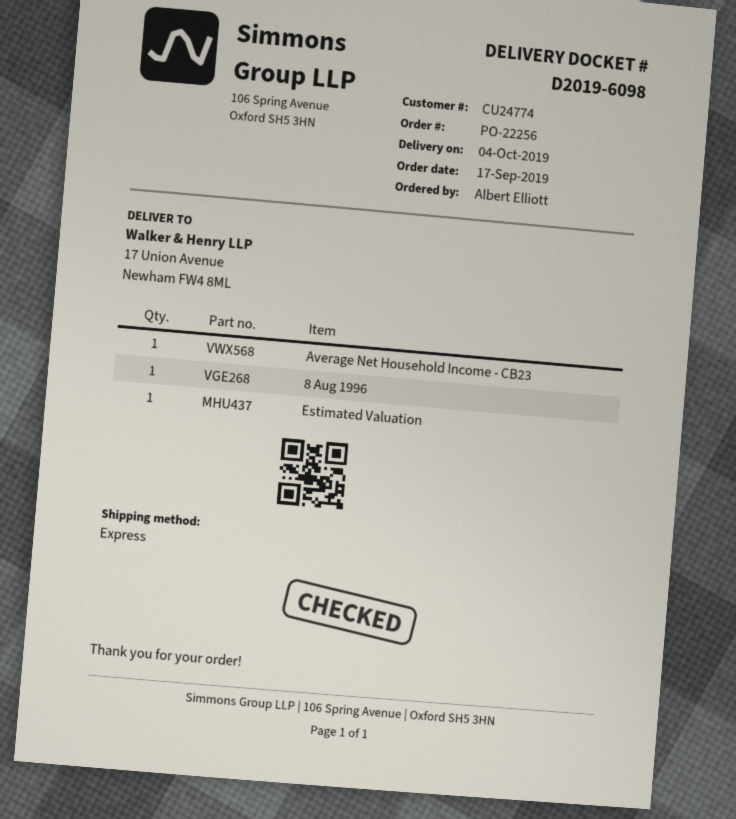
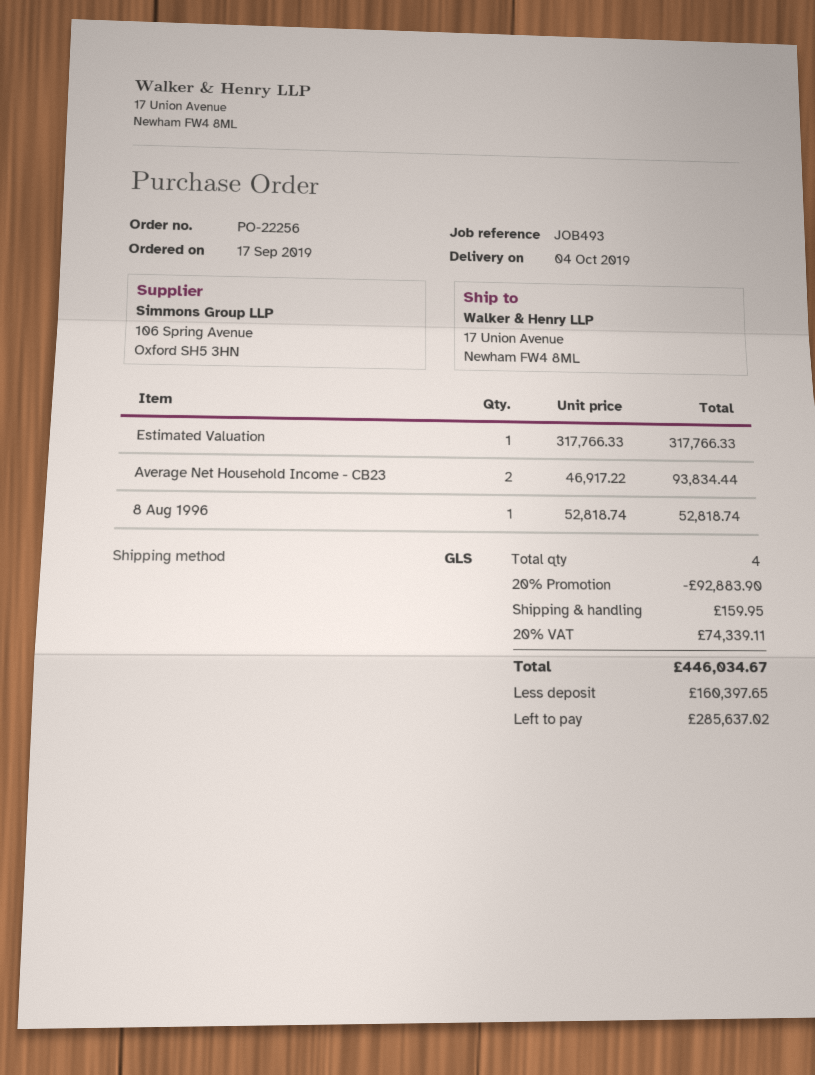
shipping method: express -> GLS
Average Net Household Income - CB23: 1 -> 2

